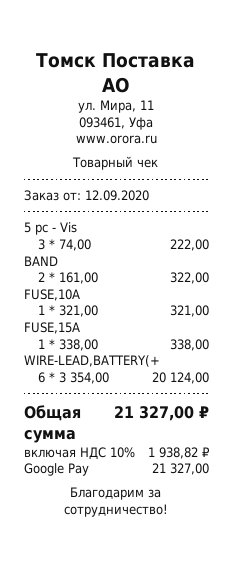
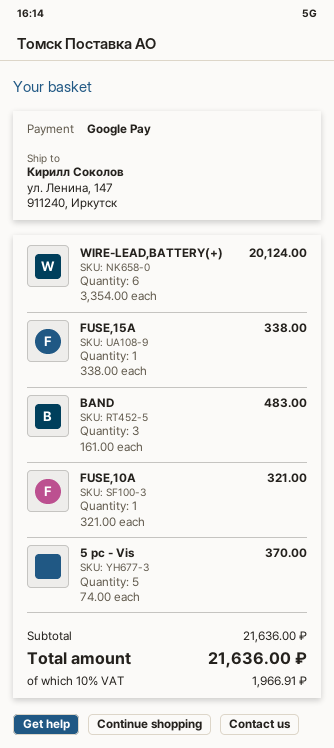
5 pc - Vis: 3 x 74.00 = 222.00 -> 5 x 74.00 = 370.00
BAND: 2 x 161.00 = 322.00 -> 3 x 161.00 = 483.00
tax: 10% = 1938.82 -> 10% = 1966.91
total: 21327.00 -> 21636.00

